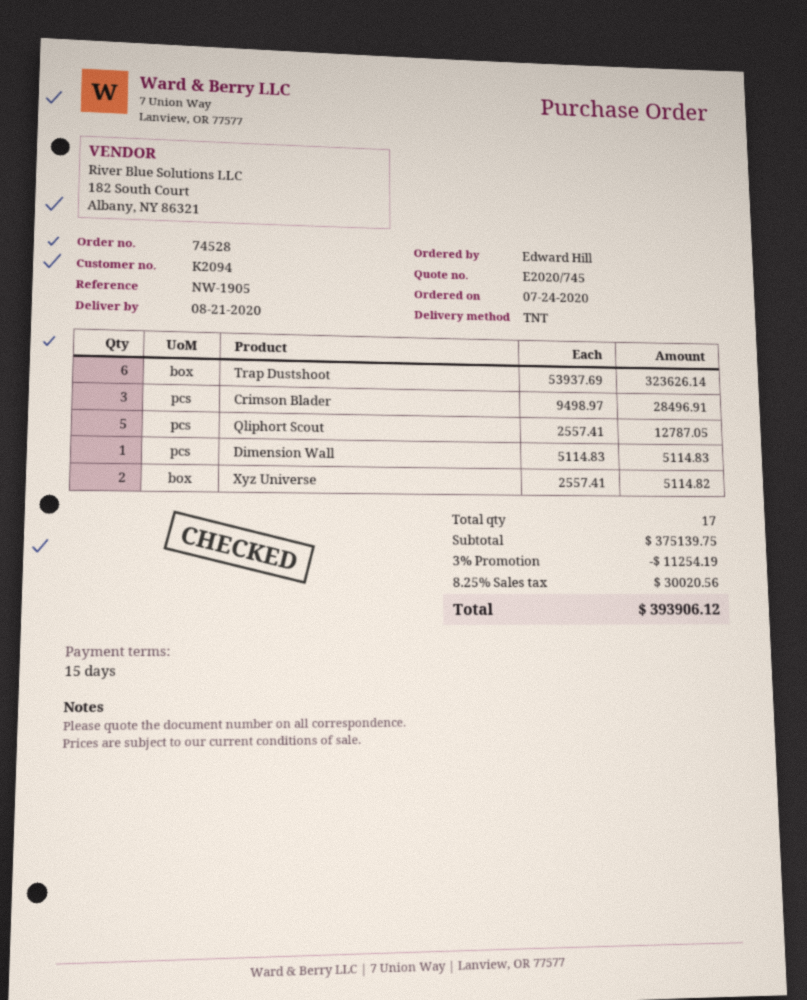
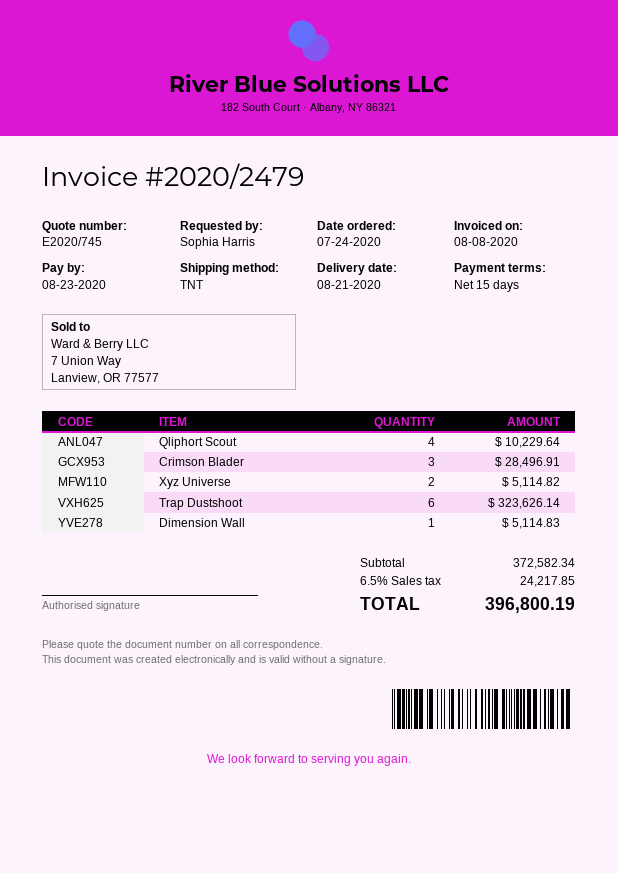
ordered by: Edward Hill -> Sophia Harris
Qliphort Scout: 5 for 12787.05 -> 4 for 10229.64
subtotal: 375139.75 -> 372582.34
discount: 3% = 11254.19 -> none
tax: 8.25% = 30020.56 -> 6.5% = 24217.85
total: 393906.12 -> 396800.19

